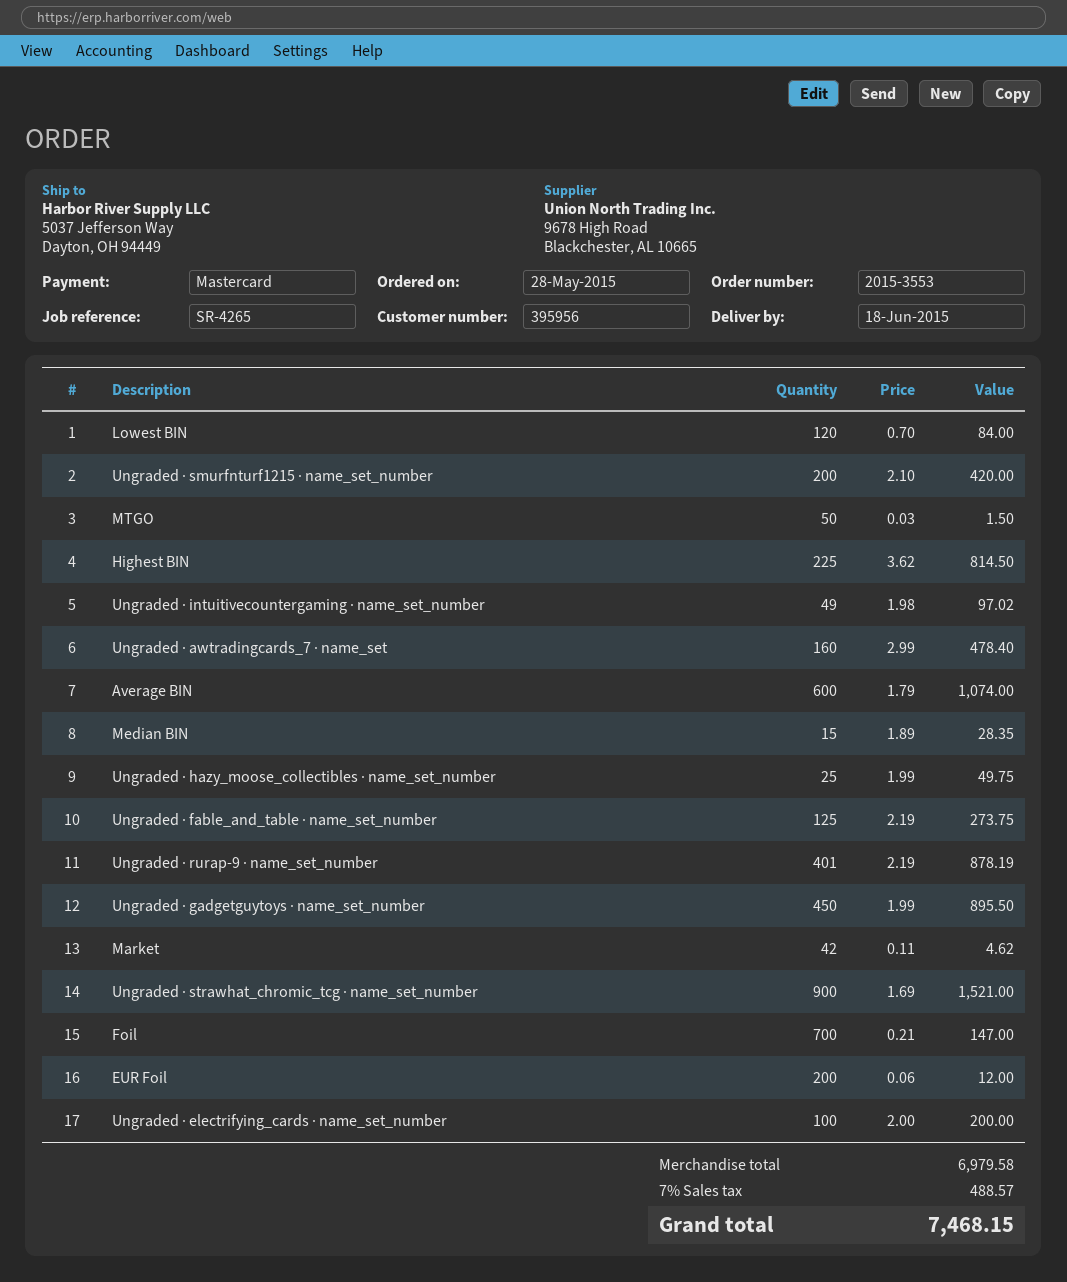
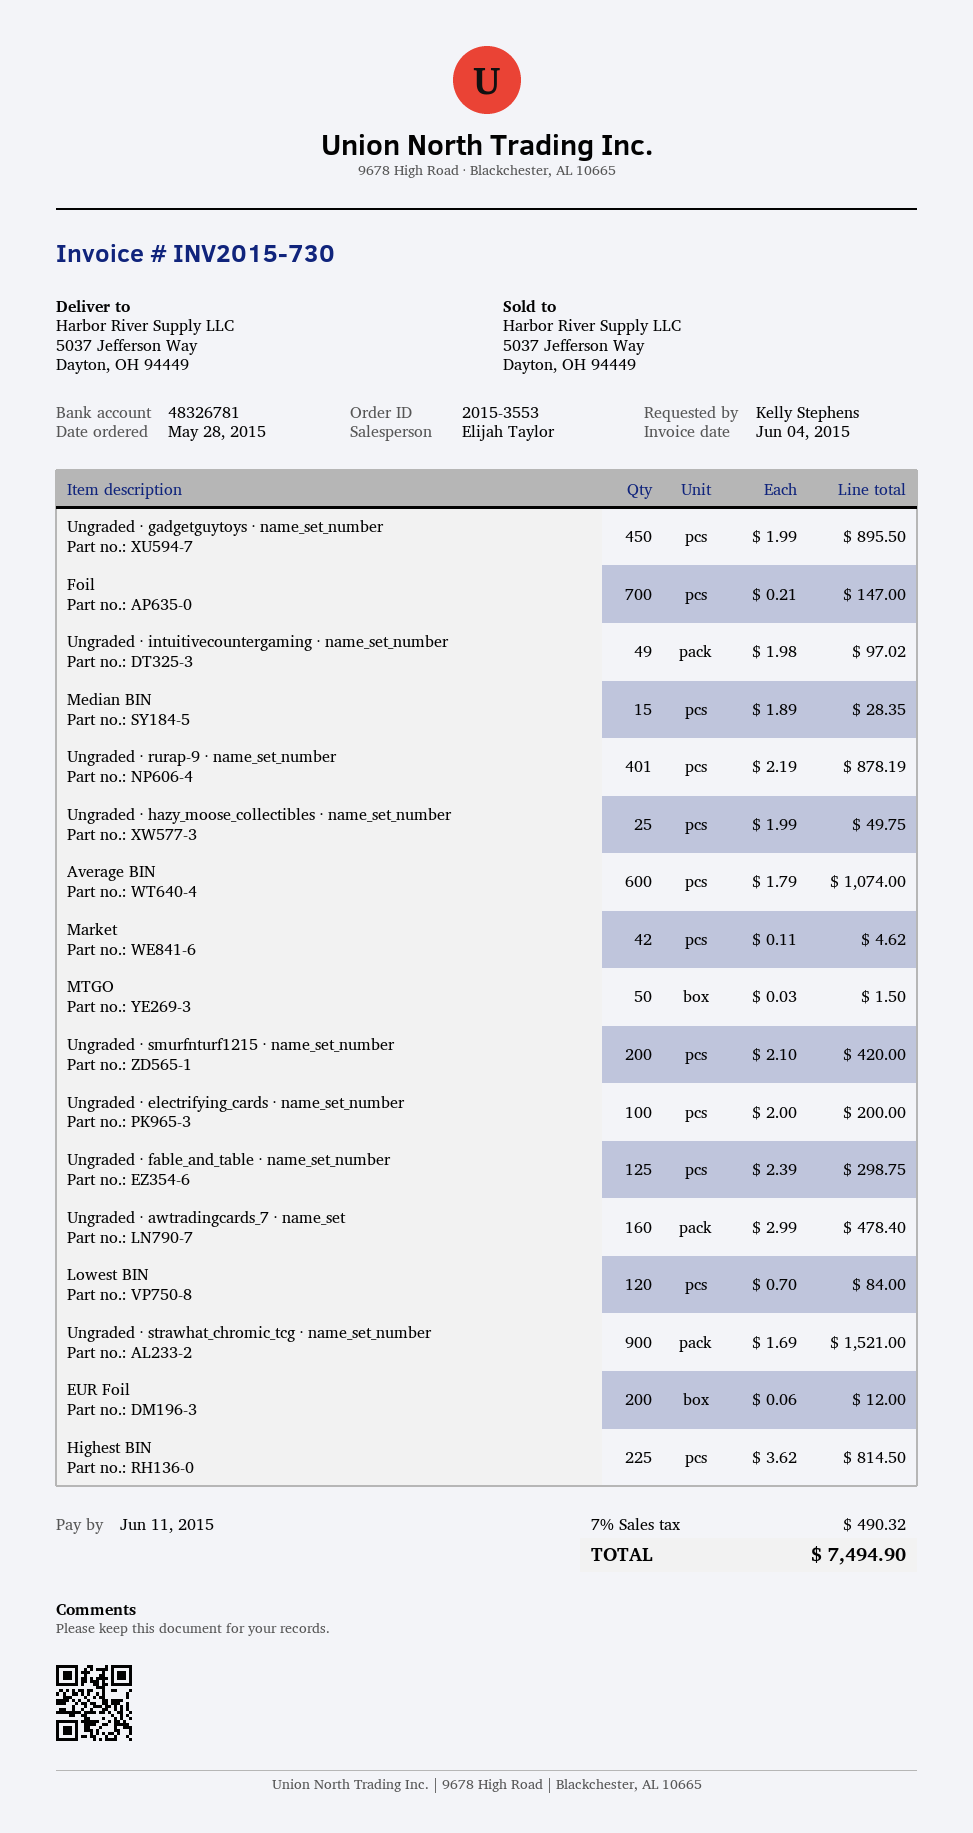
Ungraded · fable_and_table · name_set_number: 125 x 2.19 = 273.75 -> 125 x 2.39 = 298.75
tax: 7% = 488.57 -> 7% = 490.32
total: 7468.15 -> 7494.90

